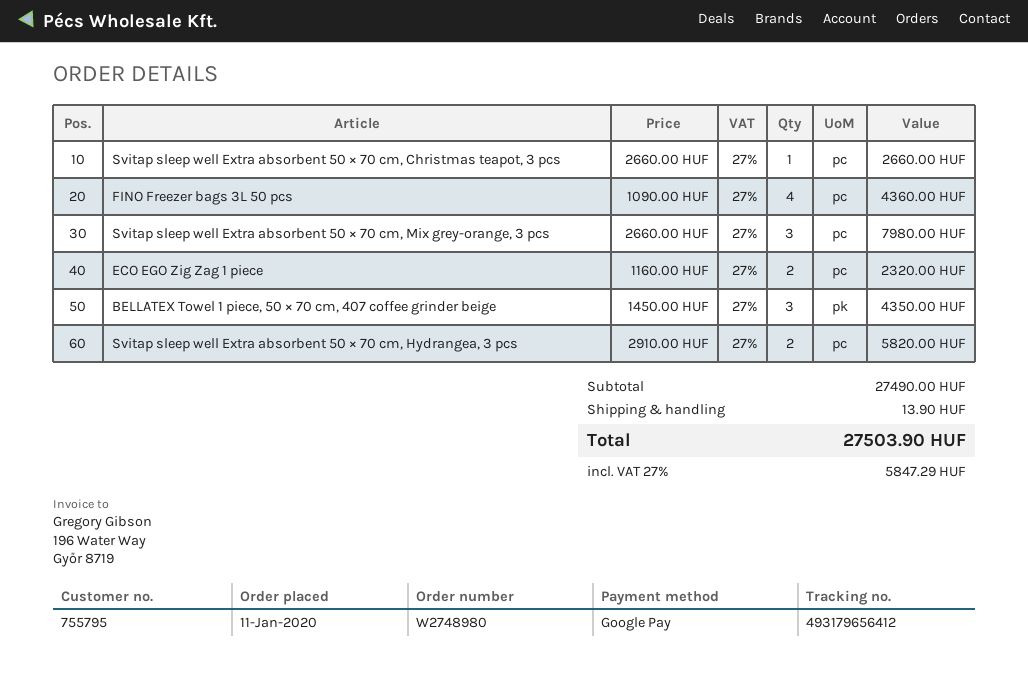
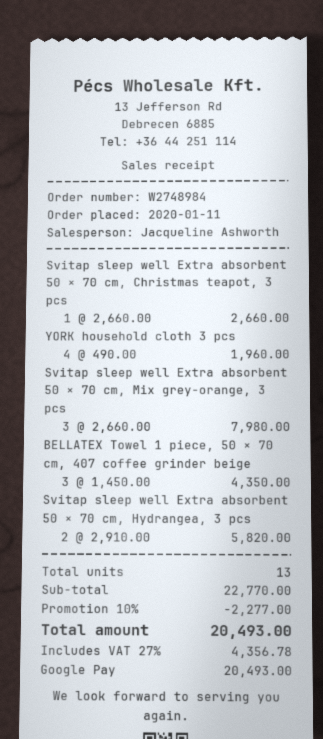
order number: W2748980 -> W2748984
FINO Freezer bags 3L 50 pcs: 4 x 1090.00 = 4360.00 -> none
ECO EGO Zig Zag 1 piece: 2 x 1160.00 = 2320.00 -> none
YORK household cloth 3 pcs: none -> 4 x 490.00 = 1960.00
subtotal: 27490.00 -> 22770.00
discount: none -> 10% = 2277.00
shipping: 13.90 -> none
tax: 27% = 5847.29 -> 27% = 4356.78
total: 27503.90 -> 20493.00

